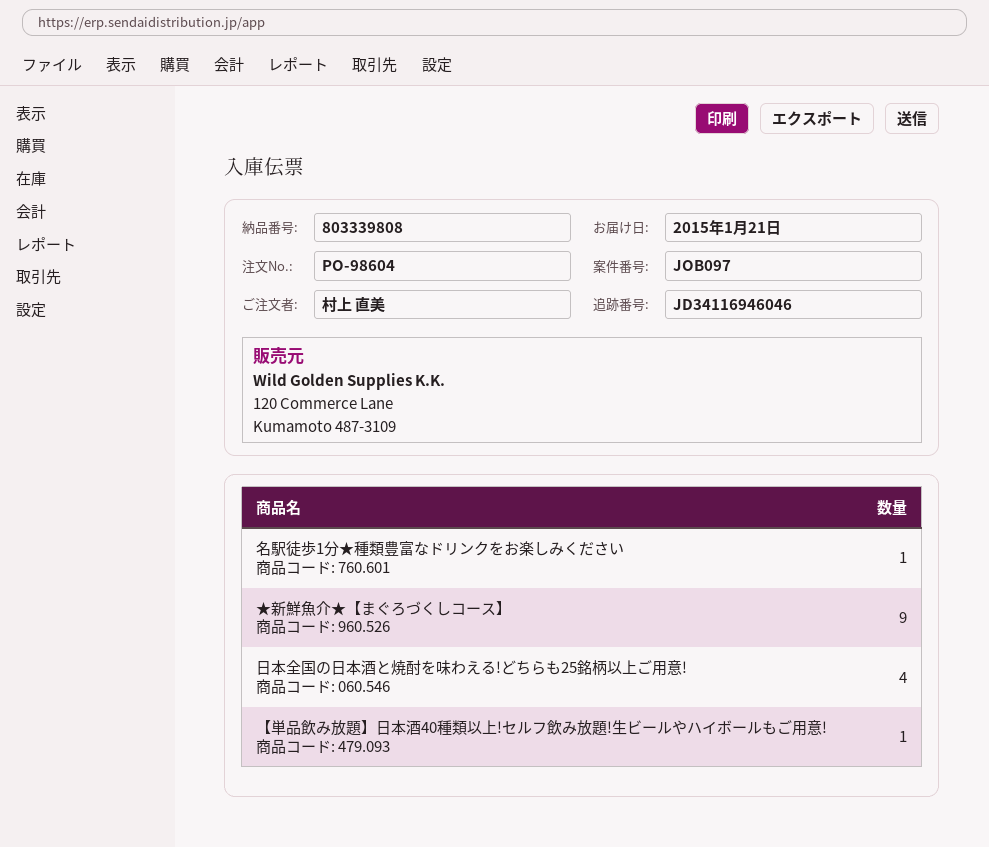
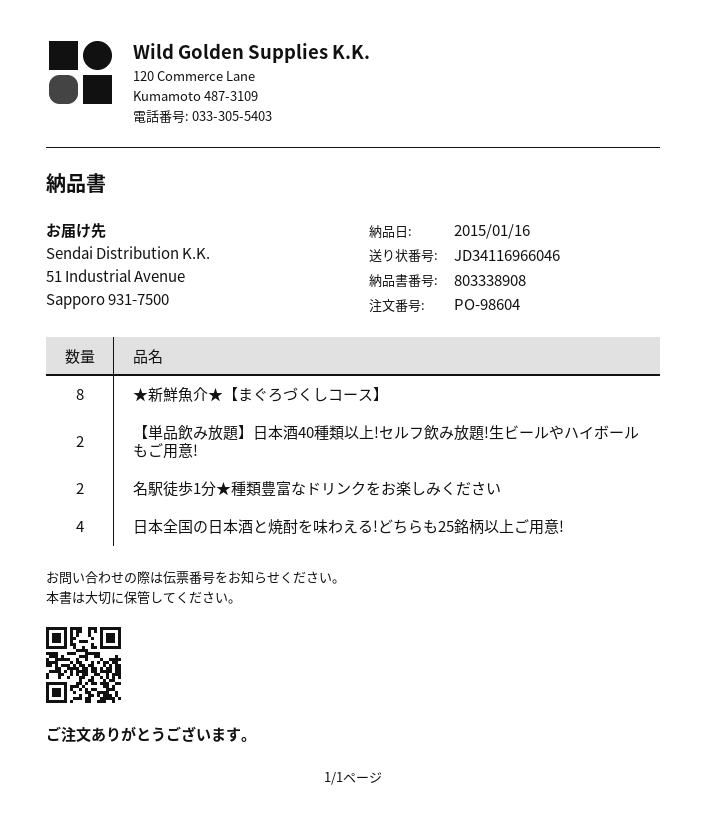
delivery note number: 803339808 -> 803338908
delivery date: 2015-01-21 -> 2015-01-16
tracking number: JD34116946046 -> JD34116966046
名駅徒歩1分★種類豊富なドリンクをお楽しみください: 1 -> 2
★新鮮魚介★【まぐろづくしコース】: 9 -> 8
【単品飲み放題】日本酒40種類以上!セルフ飲み放題!生ビールやハイボールもご用意!: 1 -> 2

